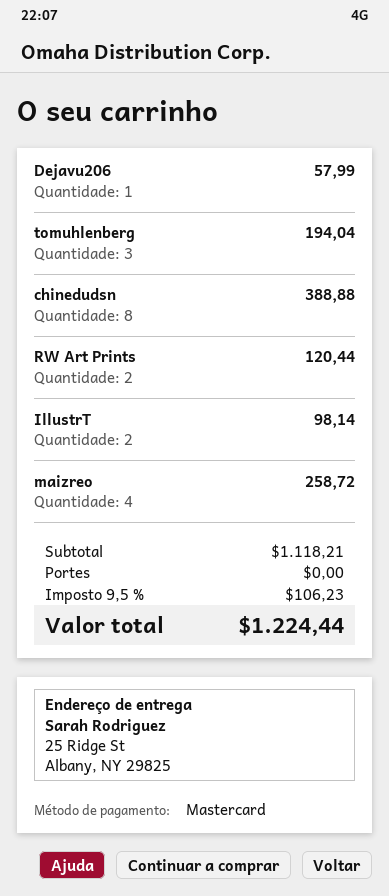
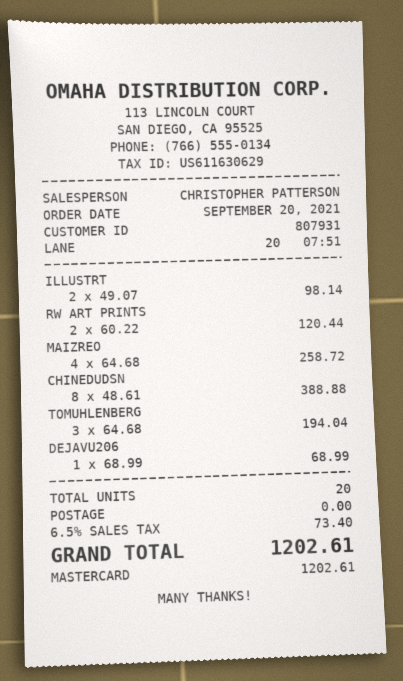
Dejavu206: 1 for 57.99 -> 1 for 68.99
tax: 9.5% = 106.23 -> 6.5% = 73.40
total: 1224.44 -> 1202.61

